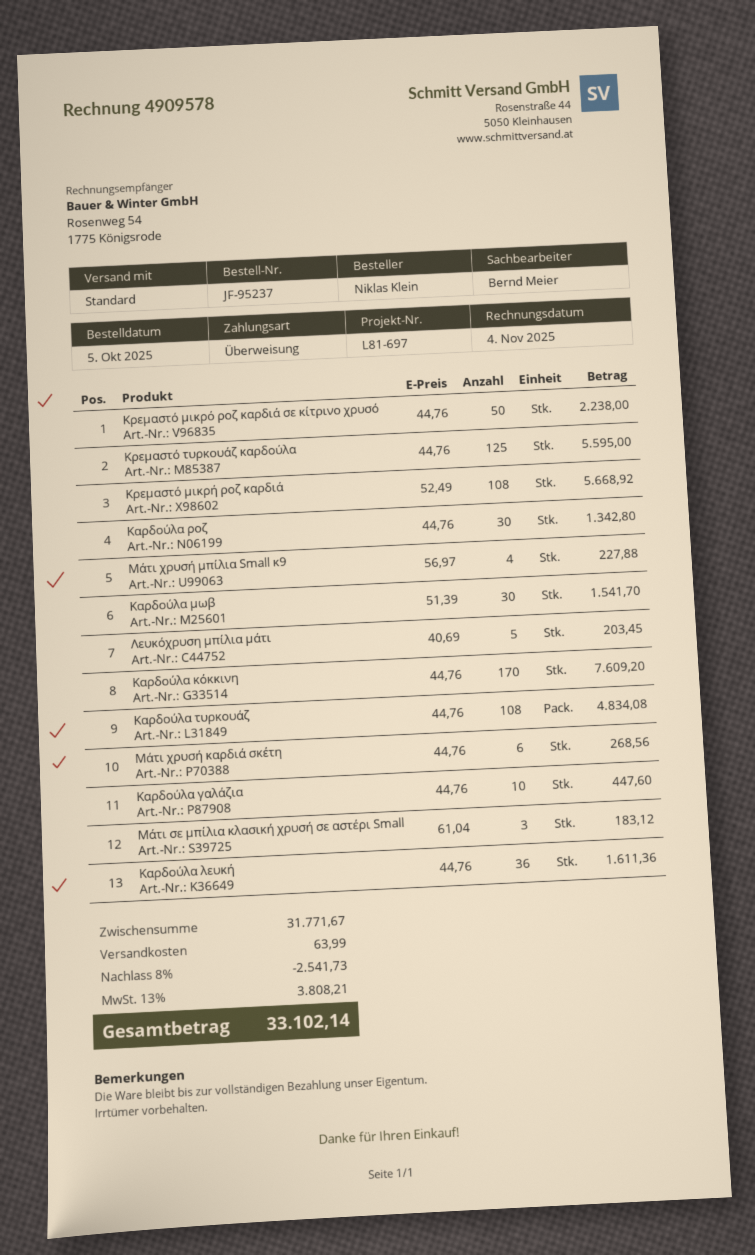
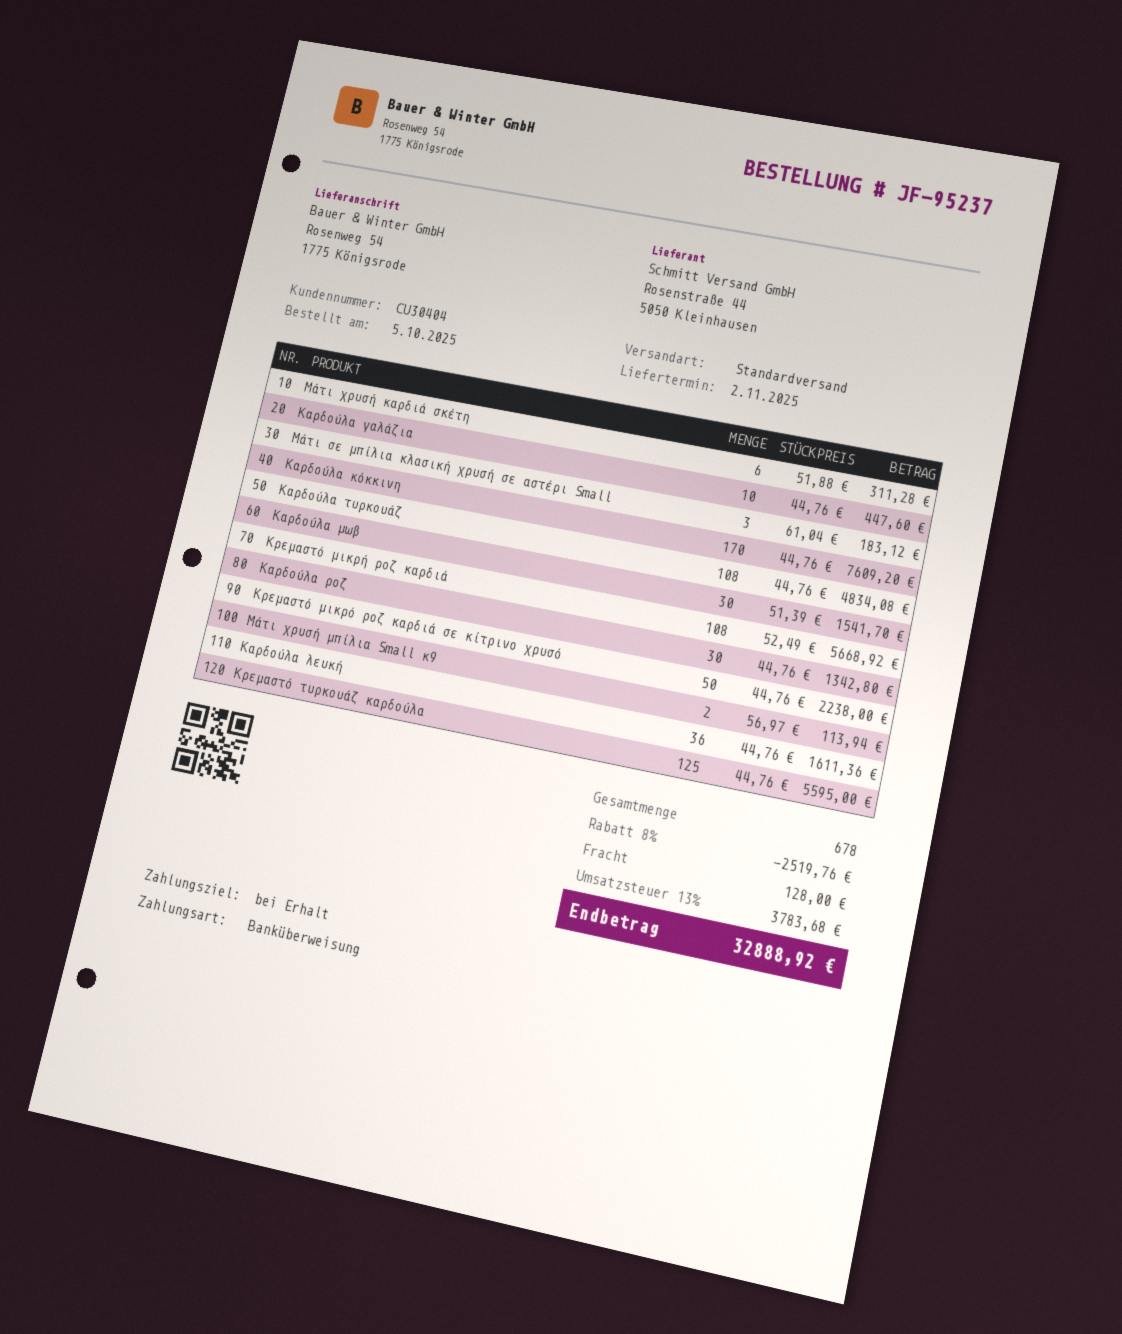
Μάτι χρυσή μπίλια Small κ9: 4 x 56.97 = 227.88 -> 2 x 56.97 = 113.94
Λευκόχρυση μπίλια μάτι: 5 x 40.69 = 203.45 -> none
Μάτι χρυσή καρδιά σκέτη: 6 x 44.76 = 268.56 -> 6 x 51.88 = 311.28
discount: 8% = 2541.73 -> 8% = 2519.76
shipping: 63.99 -> 128.00
tax: 13% = 3808.21 -> 13% = 3783.68
total: 33102.14 -> 32888.92

